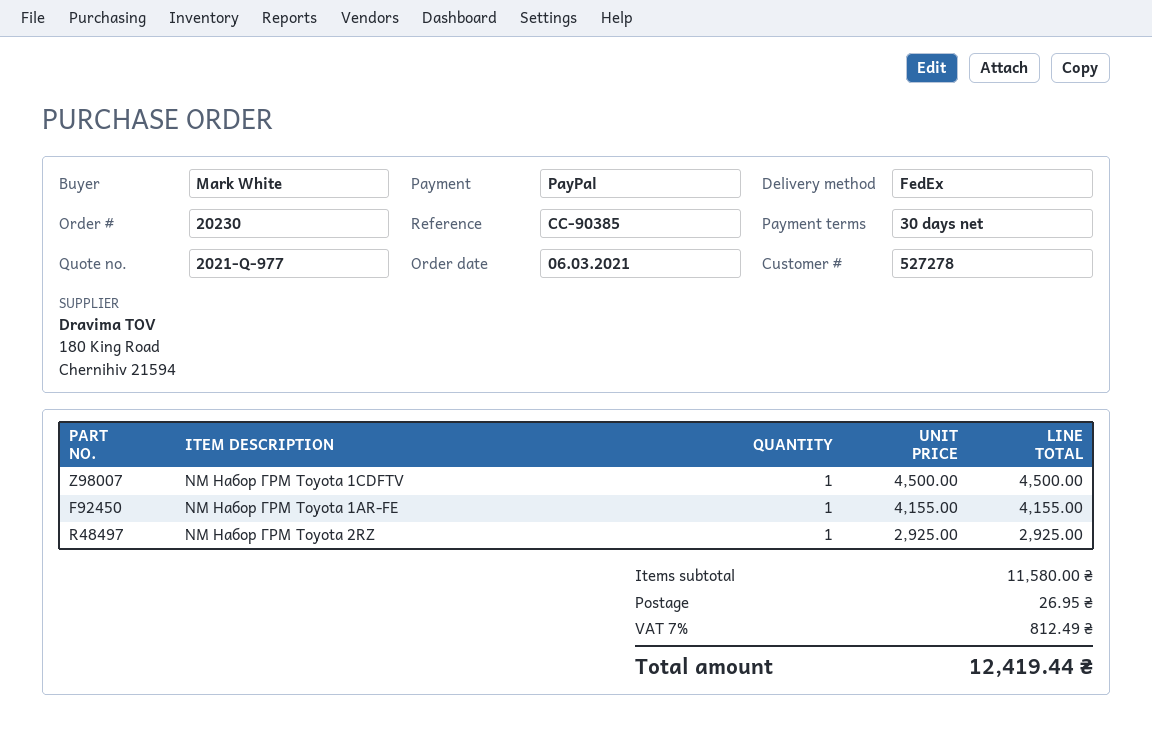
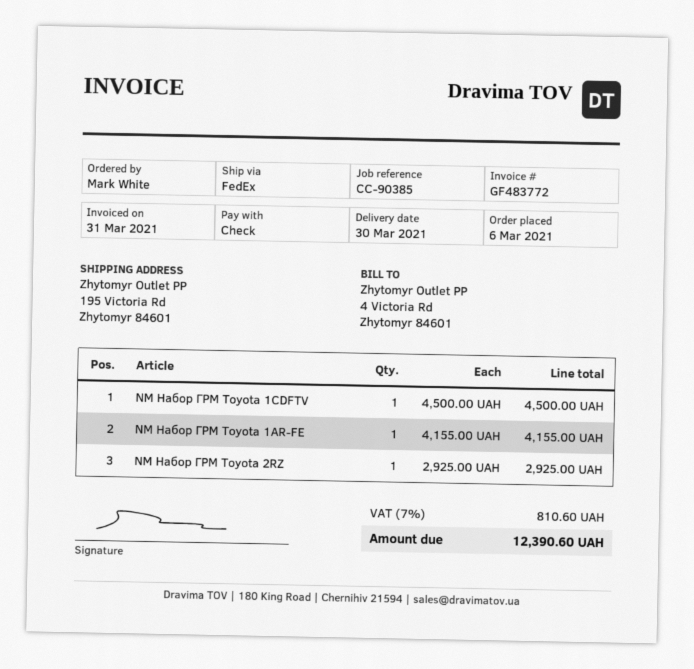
payment method: PayPal -> cheque
shipping: 26.95 -> none
tax: 7% = 812.49 -> 7% = 810.60
total: 12419.44 -> 12390.60

